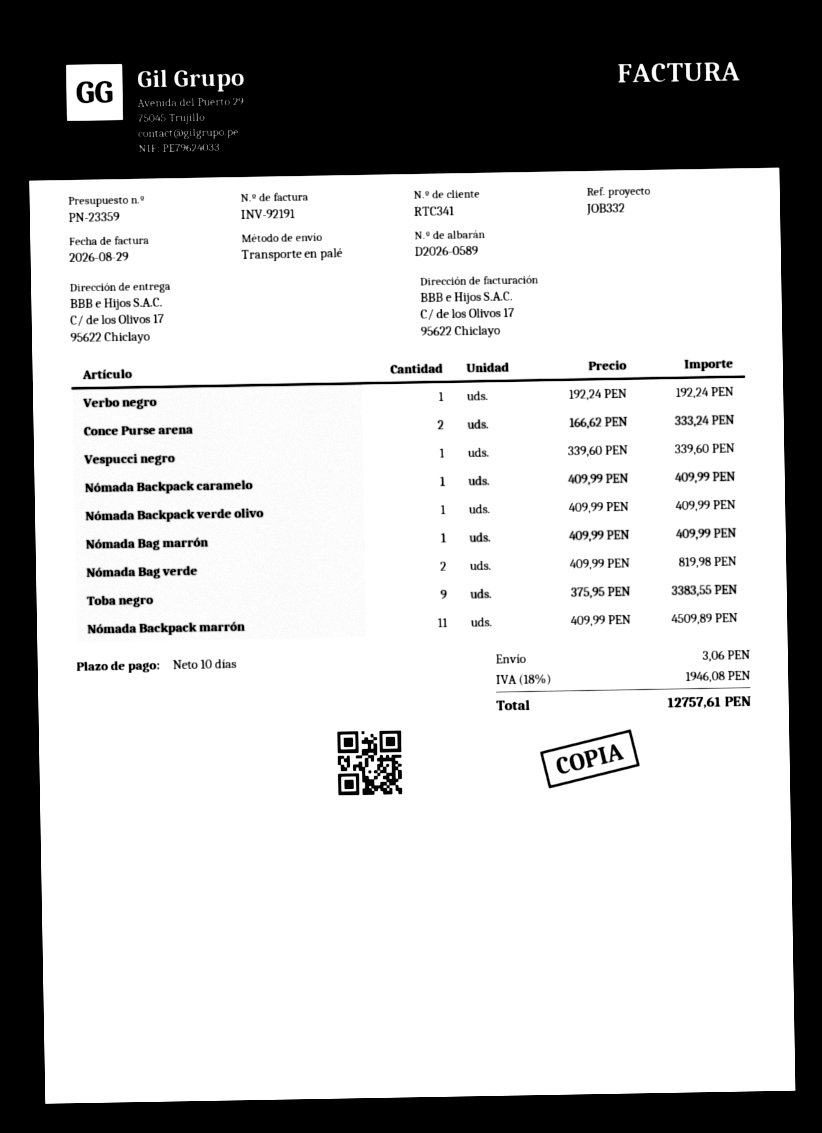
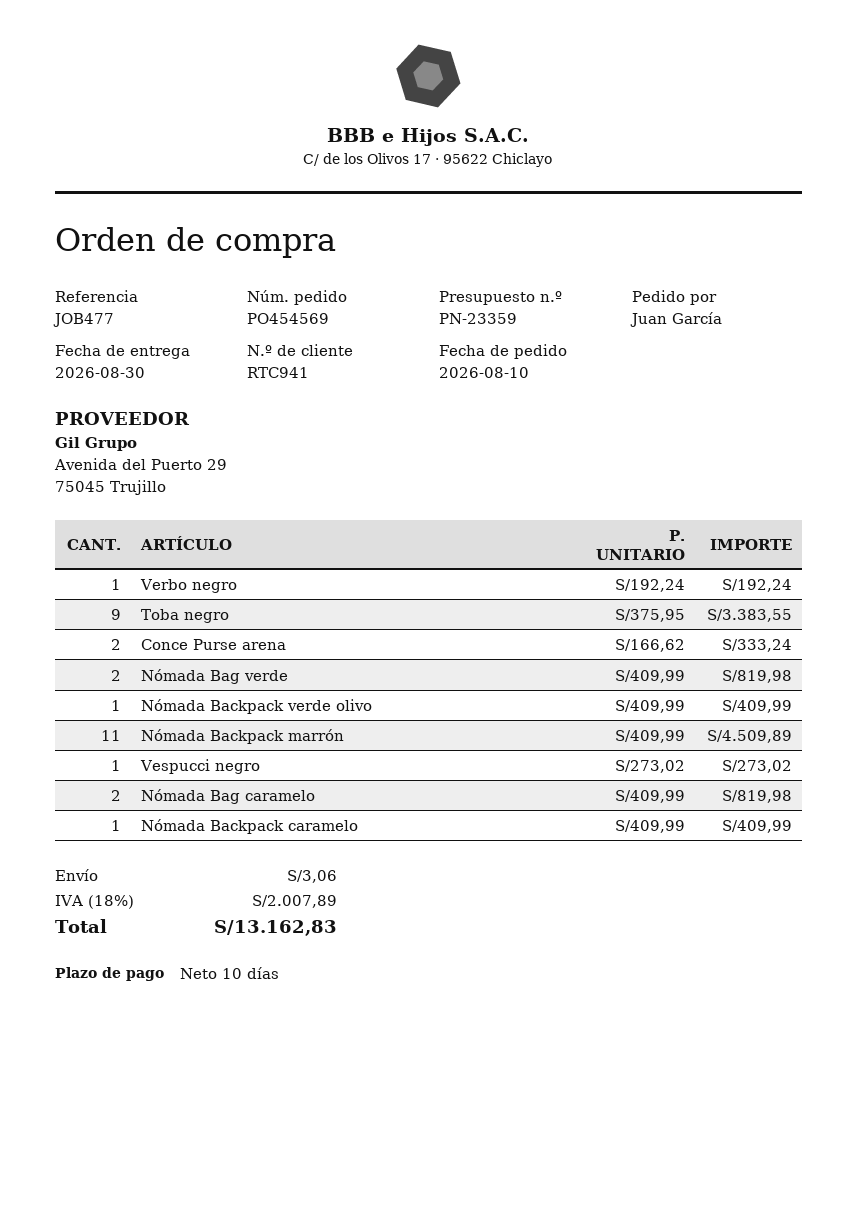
customer number: RTC341 -> RTC941
reference: JOB332 -> JOB477
Vespucci negro: 1 x 339.60 = 339.60 -> 1 x 273.02 = 273.02
Nómada Bag marrón: 1 x 409.99 = 409.99 -> none
Nómada Bag caramelo: none -> 2 x 409.99 = 819.98
tax: 18% = 1946.08 -> 18% = 2007.89
total: 12757.61 -> 13162.83

